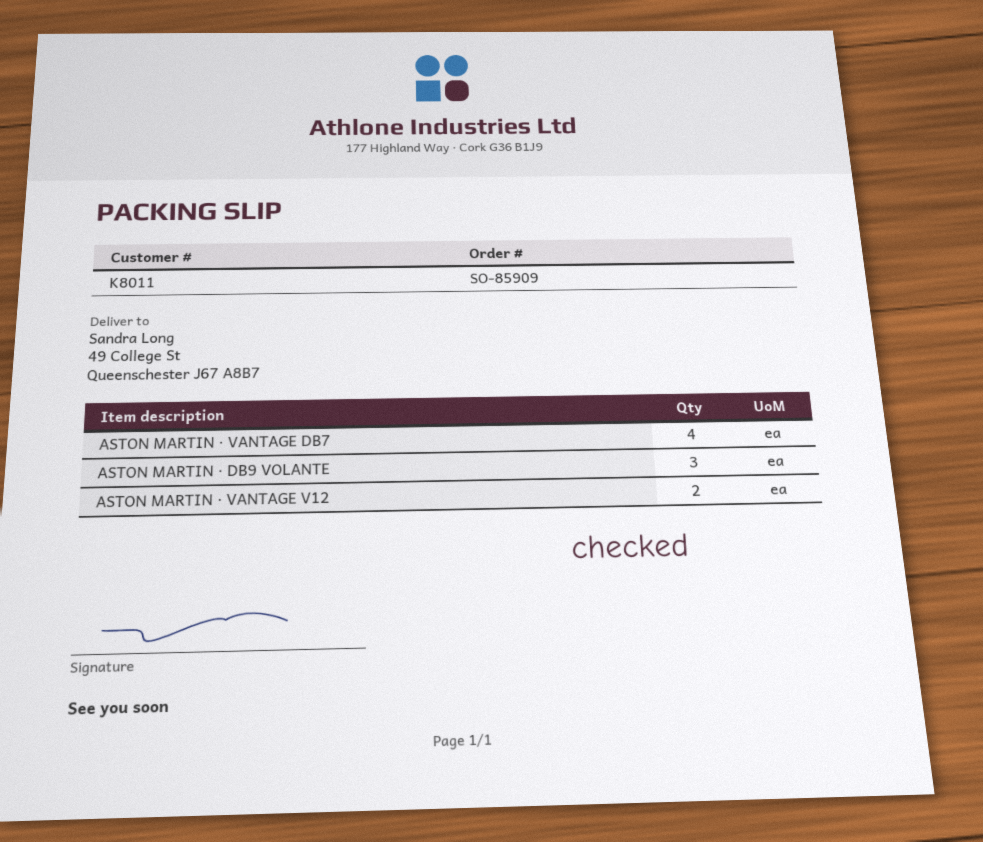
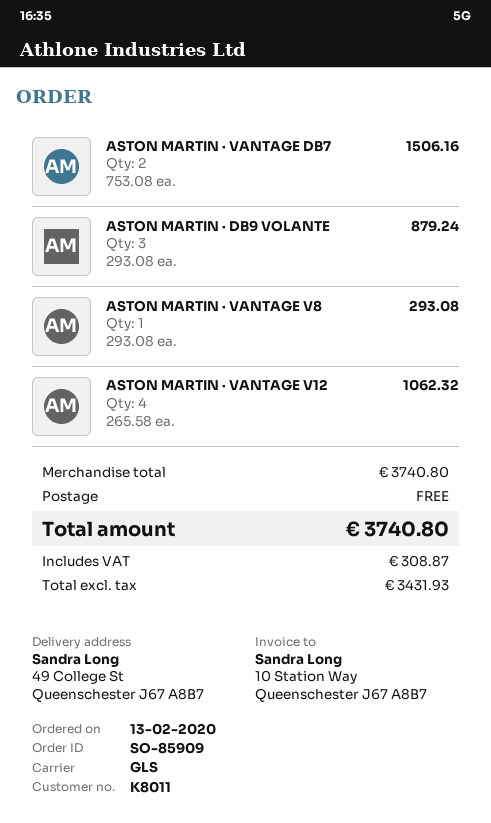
ASTON MARTIN · VANTAGE DB7: 4 -> 2
ASTON MARTIN · VANTAGE V12: 2 -> 4
ASTON MARTIN · VANTAGE V8: none -> 1

